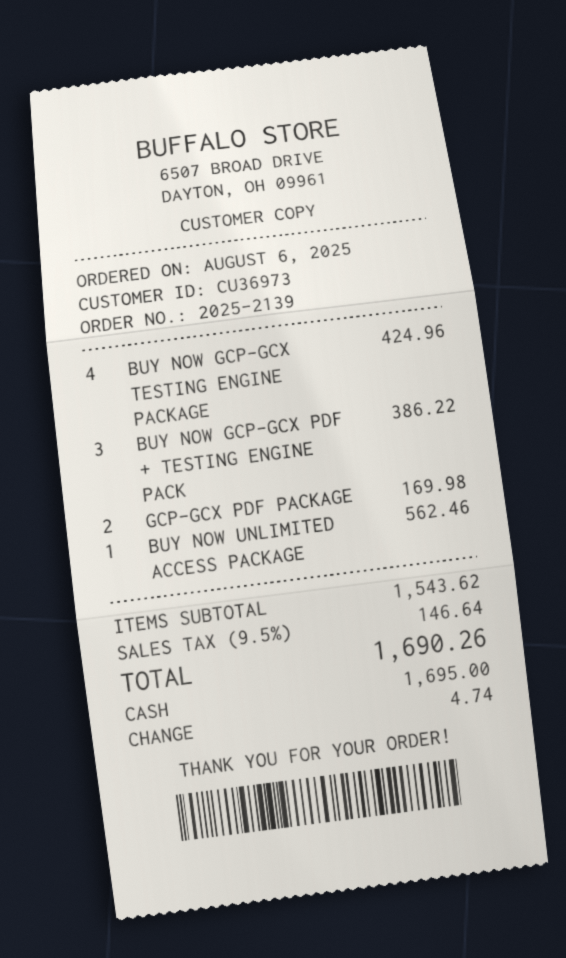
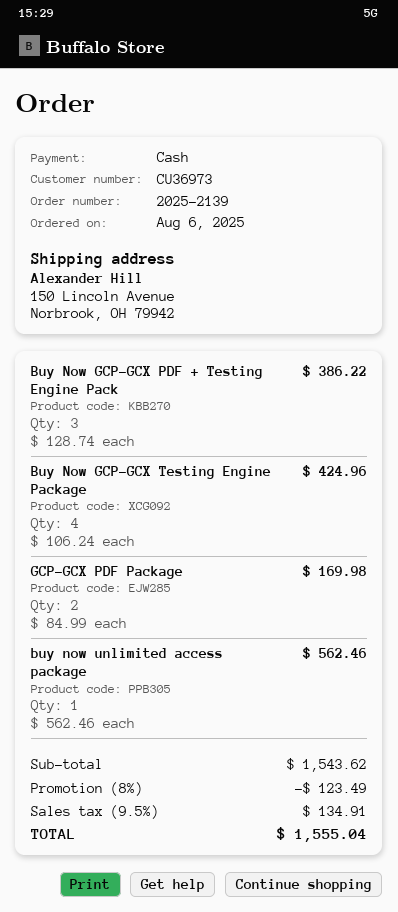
discount: none -> 8% = 123.49
tax: 9.5% = 146.64 -> 9.5% = 134.91
total: 1690.26 -> 1555.04

